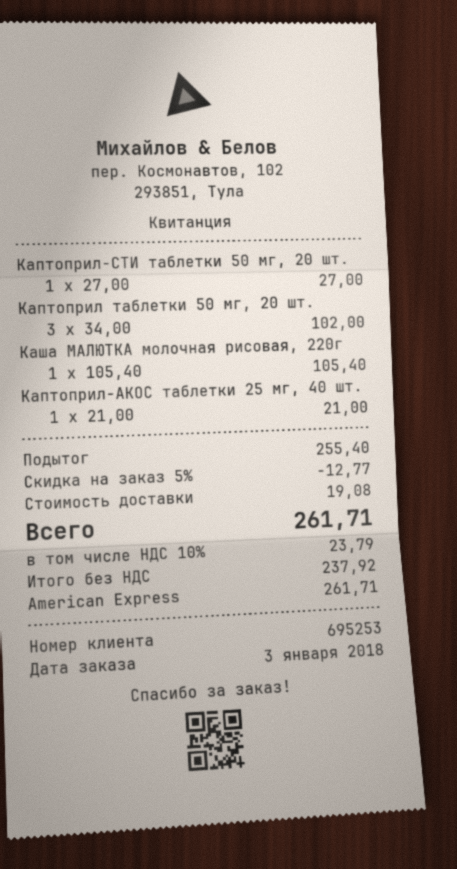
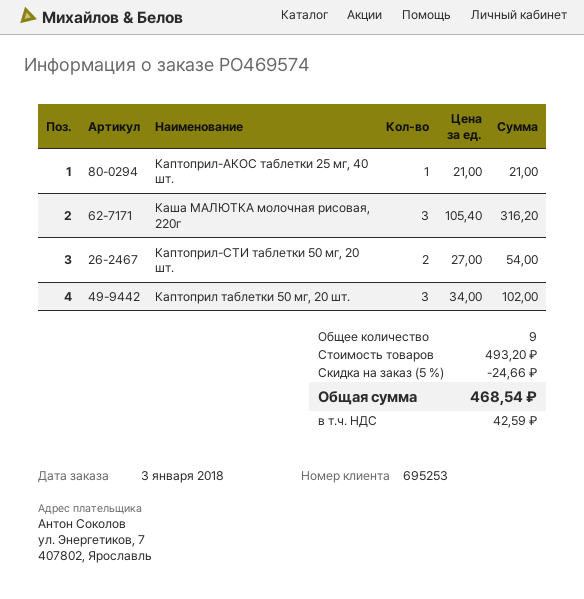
Каптоприл-СТИ таблетки 50 мг, 20 шт.: 1 x 27.00 = 27.00 -> 2 x 27.00 = 54.00
Каша МАЛЮТКА молочная рисовая, 220г: 1 x 105.40 = 105.40 -> 3 x 105.40 = 316.20
subtotal: 255.40 -> 493.20
discount: 5% = 12.77 -> 5% = 24.66
shipping: 19.08 -> none
tax: 23.79 -> 42.59
total: 261.71 -> 468.54

